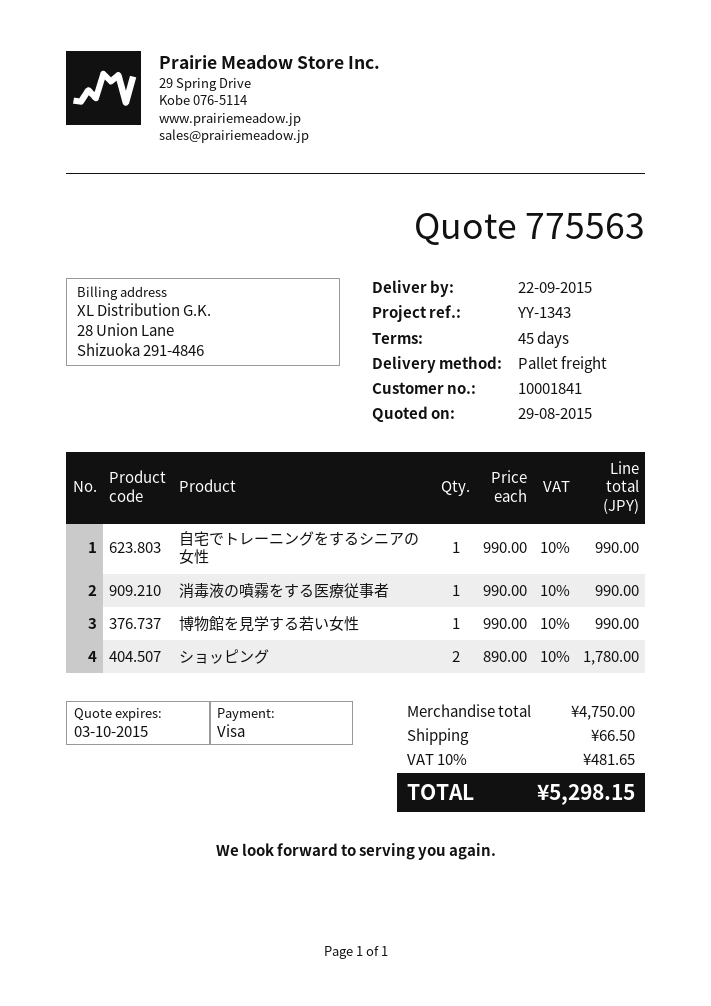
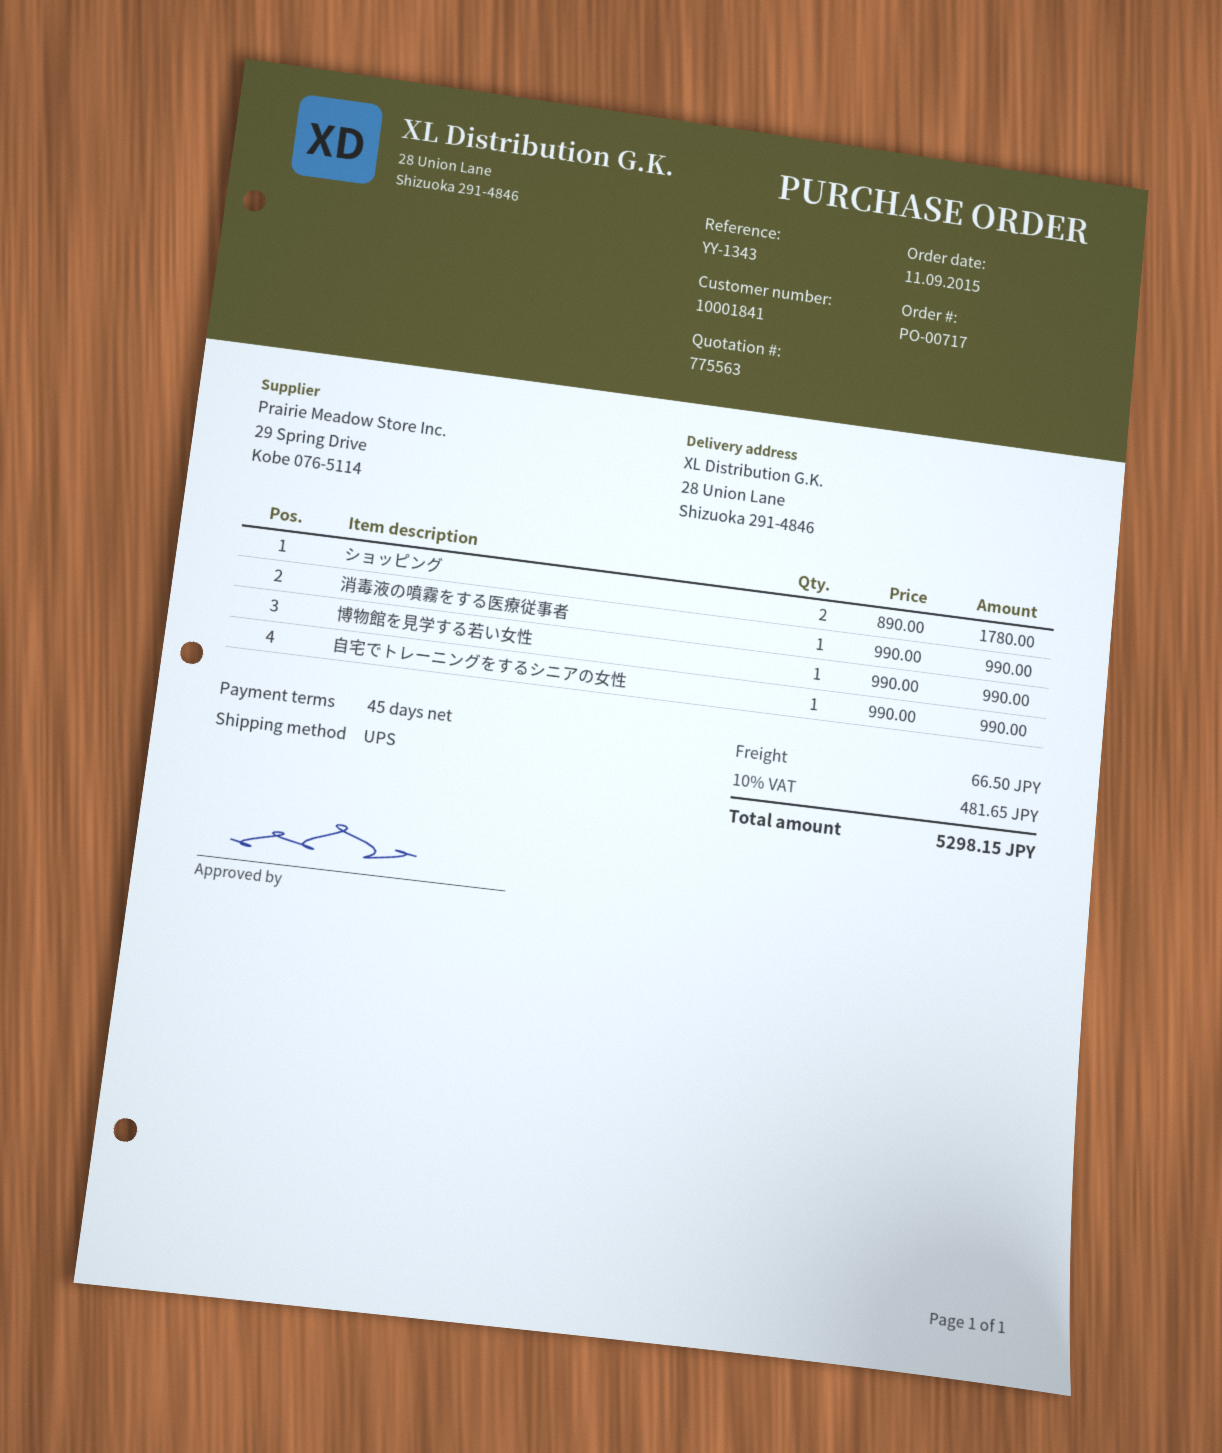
shipping method: pallet freight -> UPS

